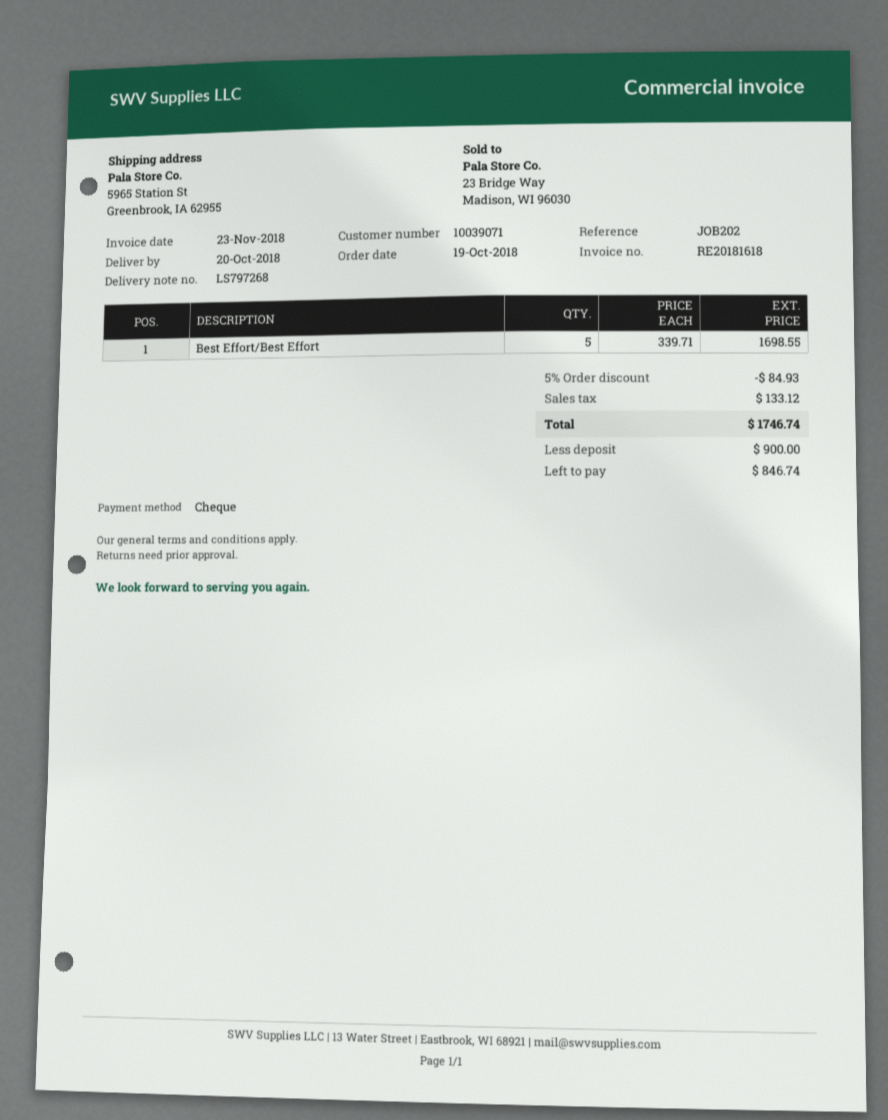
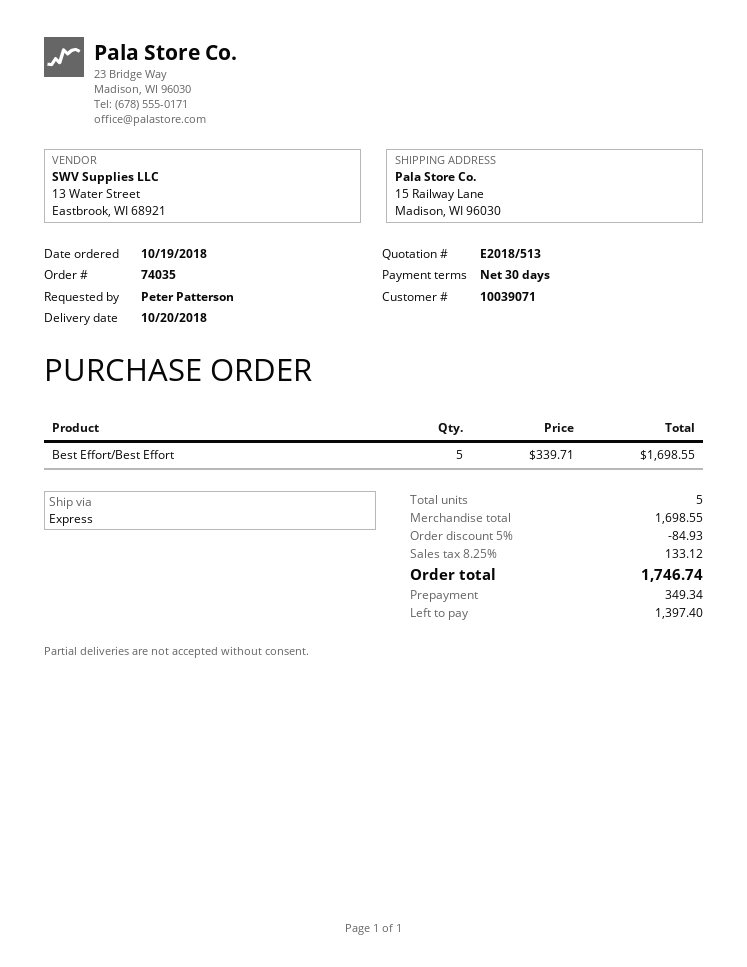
ship to: 5965 Station St, Greenbrook, IA 62955 -> 15 Railway Lane, Madison, WI 96030
deposit: 900.00 -> 349.34
balance: 846.74 -> 1397.40

